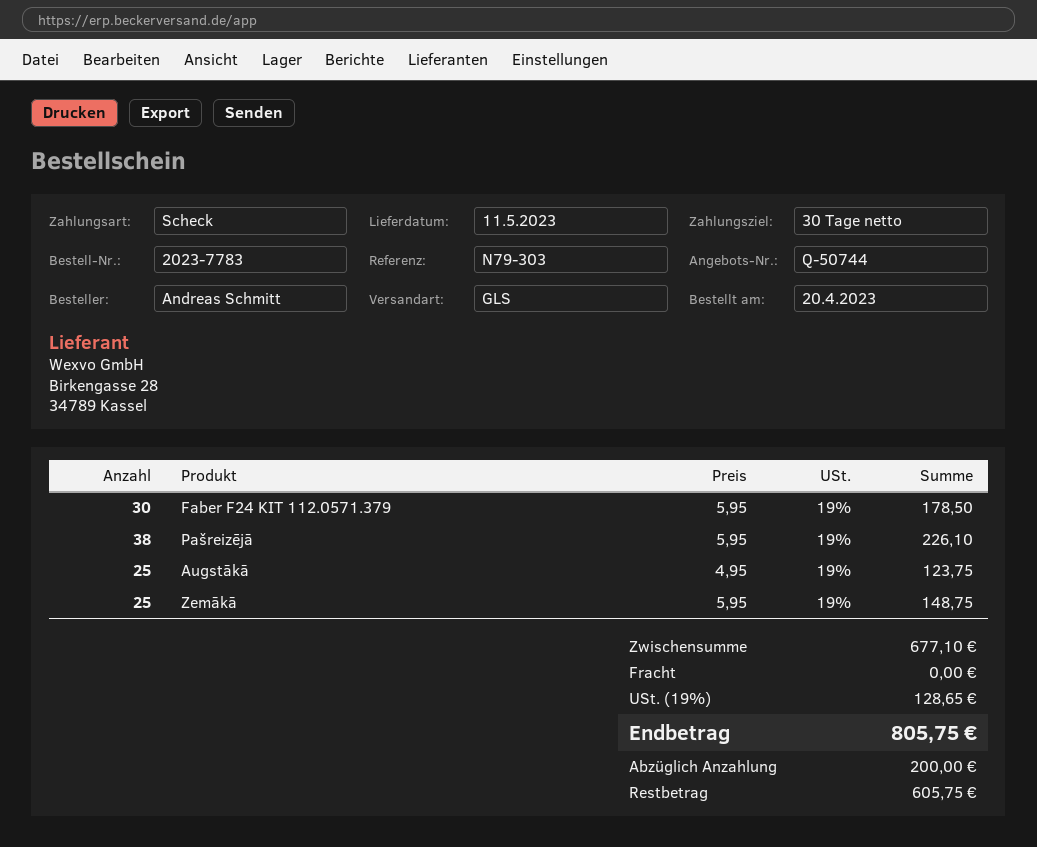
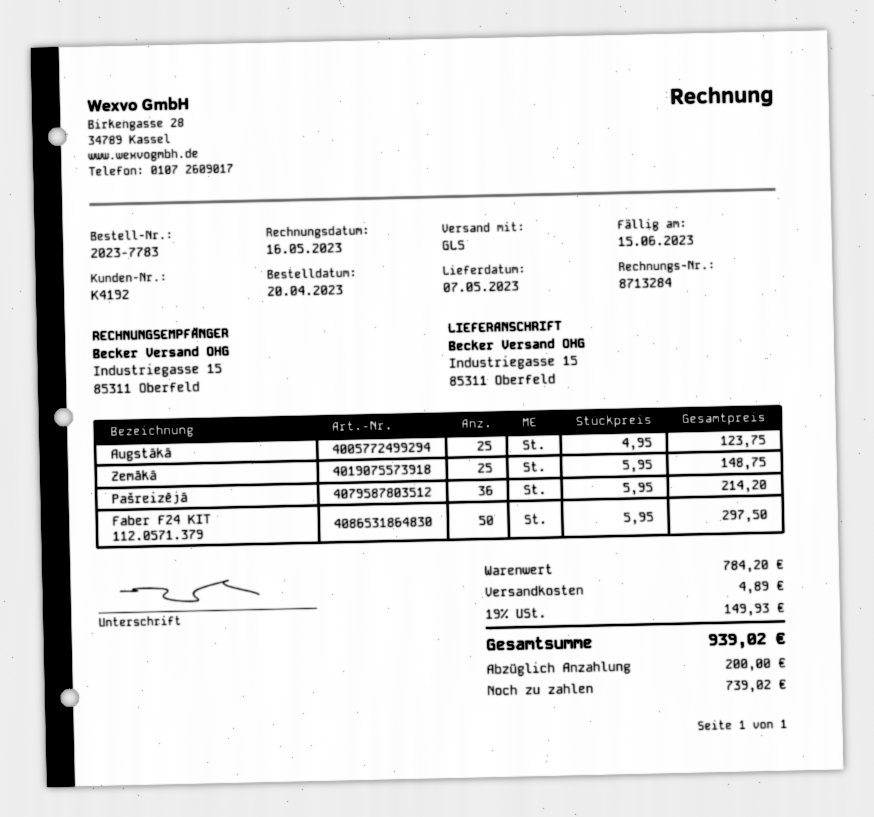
delivery date: 2023-05-11 -> 2023-05-07
Faber F24 KIT 112.0571.379: 30 x 5.95 = 178.50 -> 50 x 5.95 = 297.50
Pašreizējā: 38 x 5.95 = 226.10 -> 36 x 5.95 = 214.20
subtotal: 677.10 -> 784.20
shipping: 0.00 -> 4.89
tax: 19% = 128.65 -> 19% = 149.93
total: 805.75 -> 939.02
balance: 605.75 -> 739.02

